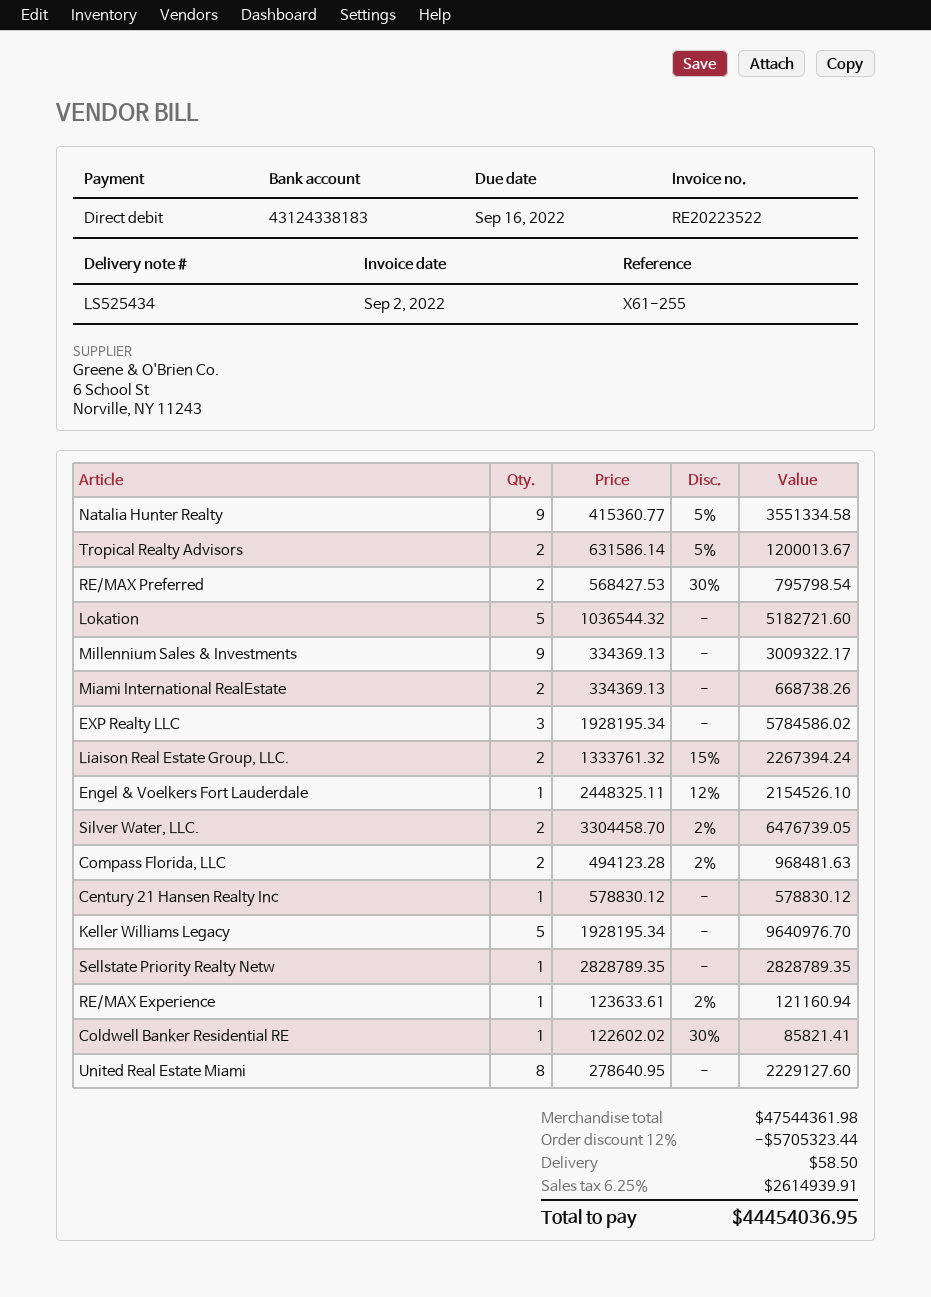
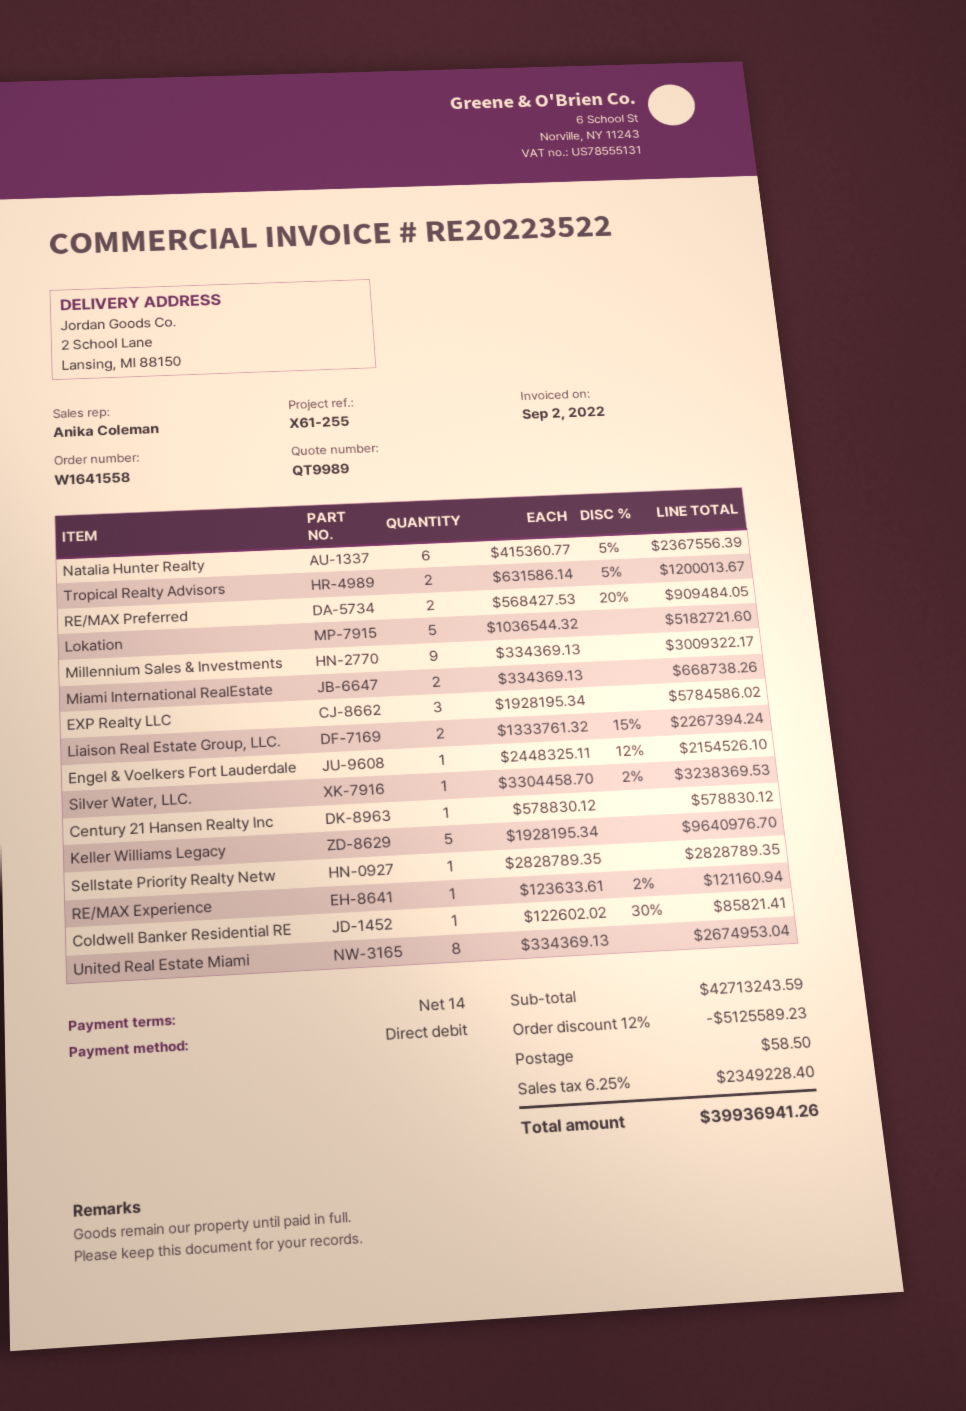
Natalia Hunter Realty: 9 x 415360.77 - 5% = 3551334.58 -> 6 x 415360.77 - 5% = 2367556.39
RE/MAX Preferred: 2 x 568427.53 - 30% = 795798.54 -> 2 x 568427.53 - 20% = 909484.05
Silver Water, LLC.: 2 x 3304458.70 - 2% = 6476739.05 -> 1 x 3304458.70 - 2% = 3238369.53
Compass Florida, LLC: 2 x 494123.28 - 2% = 968481.63 -> none
United Real Estate Miami: 8 x 278640.95 = 2229127.60 -> 8 x 334369.13 = 2674953.04
subtotal: 47544361.98 -> 42713243.59
discount: 12% = 5705323.44 -> 12% = 5125589.23
tax: 6.25% = 2614939.91 -> 6.25% = 2349228.40
total: 44454036.95 -> 39936941.26

